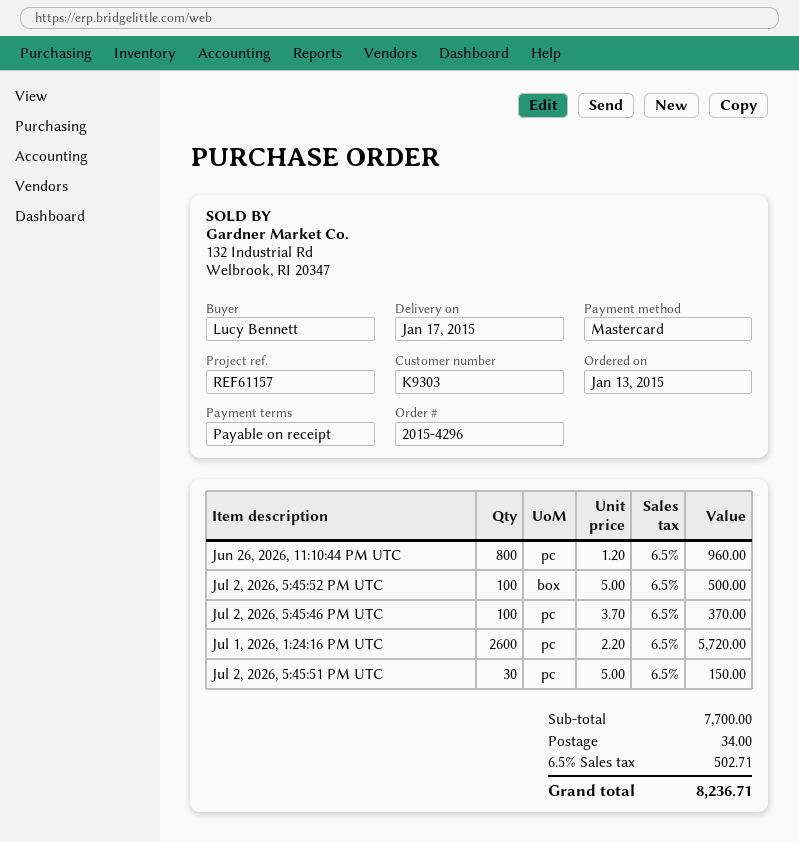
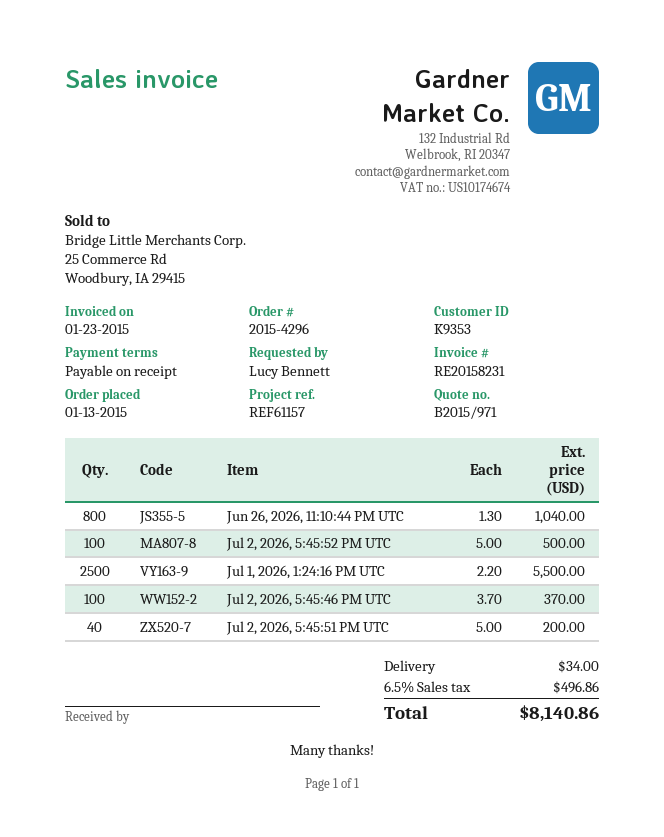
customer number: K9303 -> K9353
Jun 26, 2026, 11:10:44 PM UTC: 800 x 1.20 = 960.00 -> 800 x 1.30 = 1040.00
Jul 1, 2026, 1:24:16 PM UTC: 2600 x 2.20 = 5720.00 -> 2500 x 2.20 = 5500.00
Jul 2, 2026, 5:45:51 PM UTC: 30 x 5.00 = 150.00 -> 40 x 5.00 = 200.00
tax: 6.5% = 502.71 -> 6.5% = 496.86
total: 8236.71 -> 8140.86

